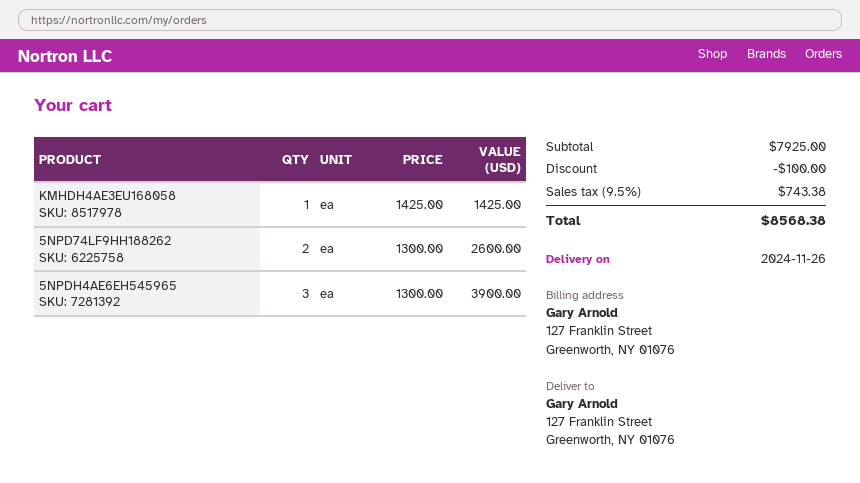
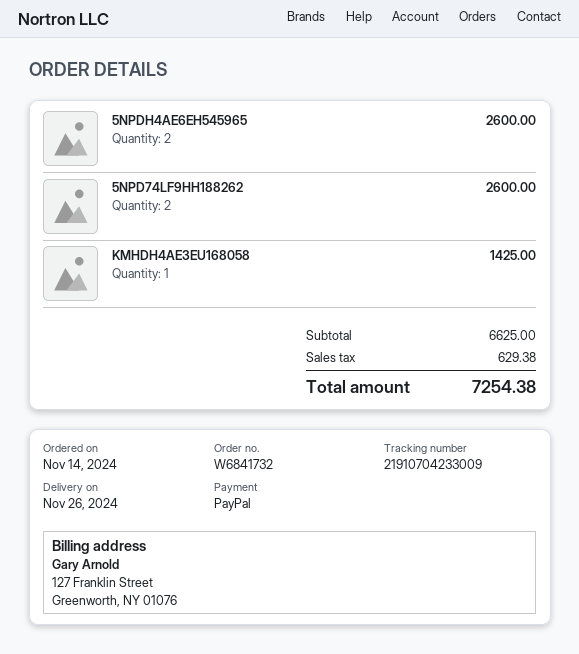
5NPDH4AE6EH545965: 3 for 3900.00 -> 2 for 2600.00
subtotal: 7925.00 -> 6625.00
discount: 100.00 -> none
tax: 743.38 -> 629.38
total: 8568.38 -> 7254.38

